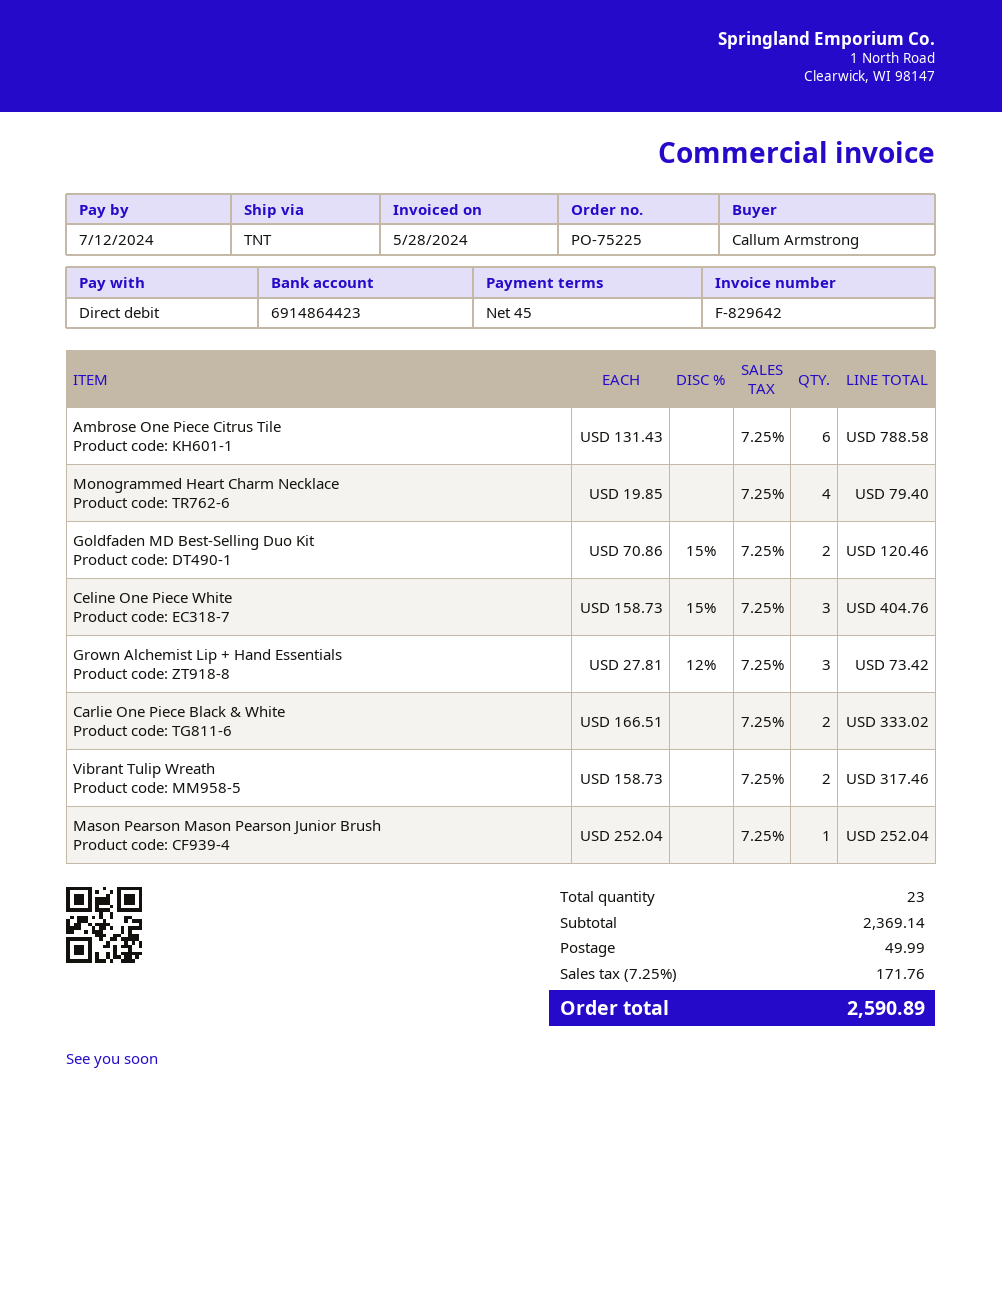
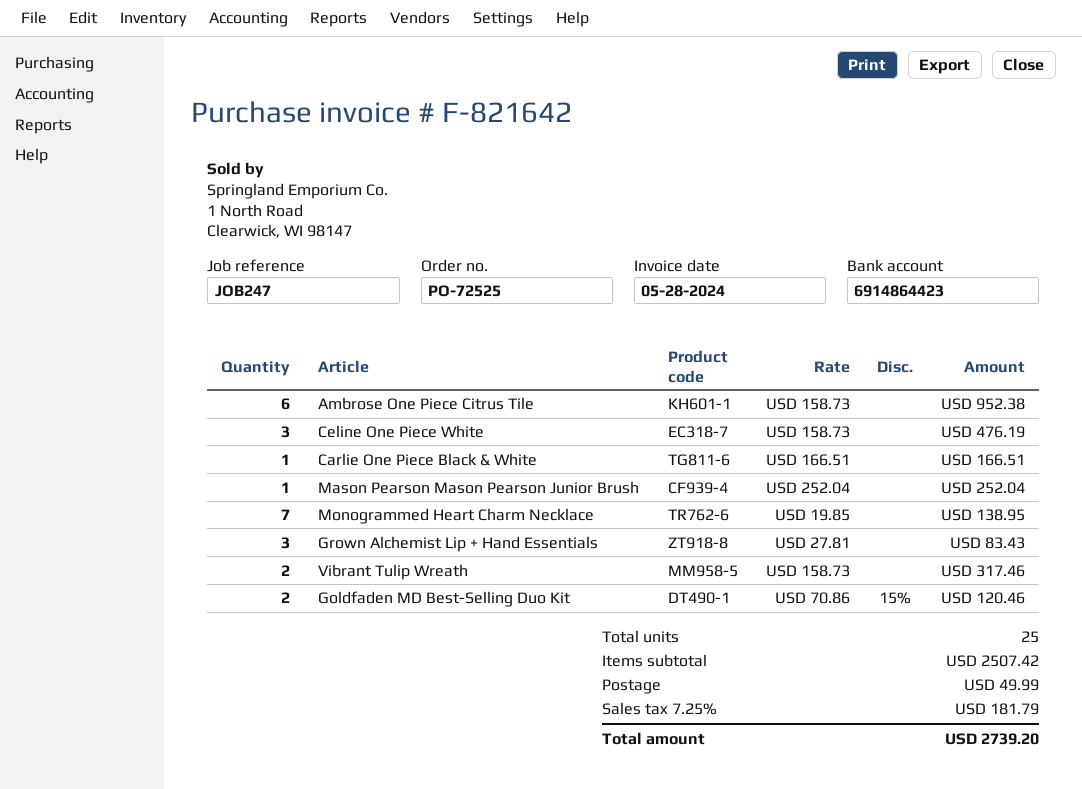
order number: PO-75225 -> PO-72525
invoice number: F-829642 -> F-821642
Ambrose One Piece Citrus Tile: 6 x 131.43 = 788.58 -> 6 x 158.73 = 952.38
Monogrammed Heart Charm Necklace: 4 x 19.85 = 79.40 -> 7 x 19.85 = 138.95
Celine One Piece White: 3 x 158.73 - 15% = 404.76 -> 3 x 158.73 = 476.19
Grown Alchemist Lip + Hand Essentials: 3 x 27.81 - 12% = 73.42 -> 3 x 27.81 = 83.43
Carlie One Piece Black & White: 2 x 166.51 = 333.02 -> 1 x 166.51 = 166.51
total quantity: 23 -> 25
subtotal: 2369.14 -> 2507.42
tax: 7.25% = 171.76 -> 7.25% = 181.79
total: 2590.89 -> 2739.20

